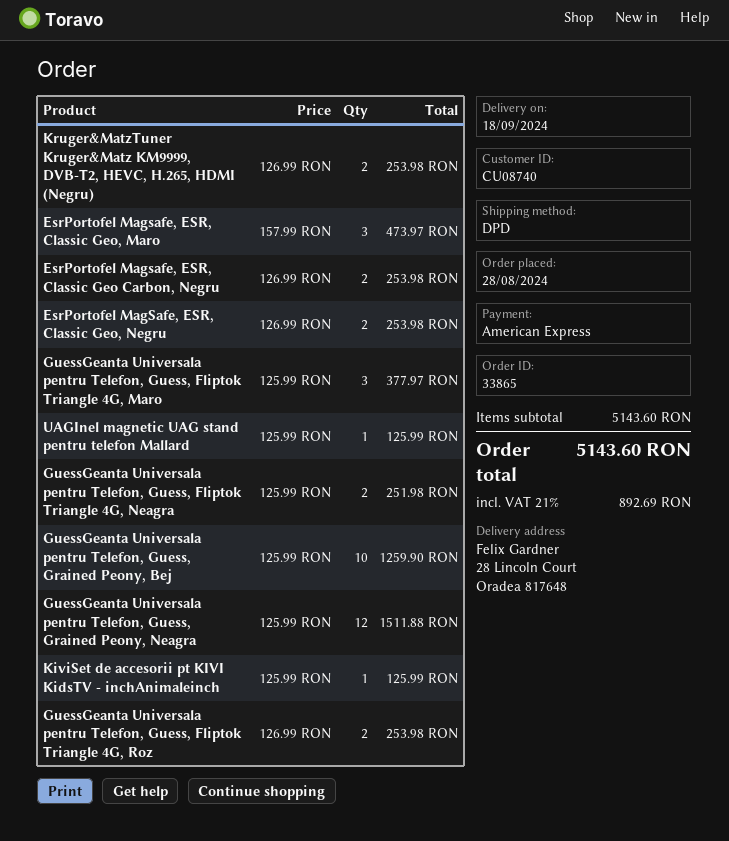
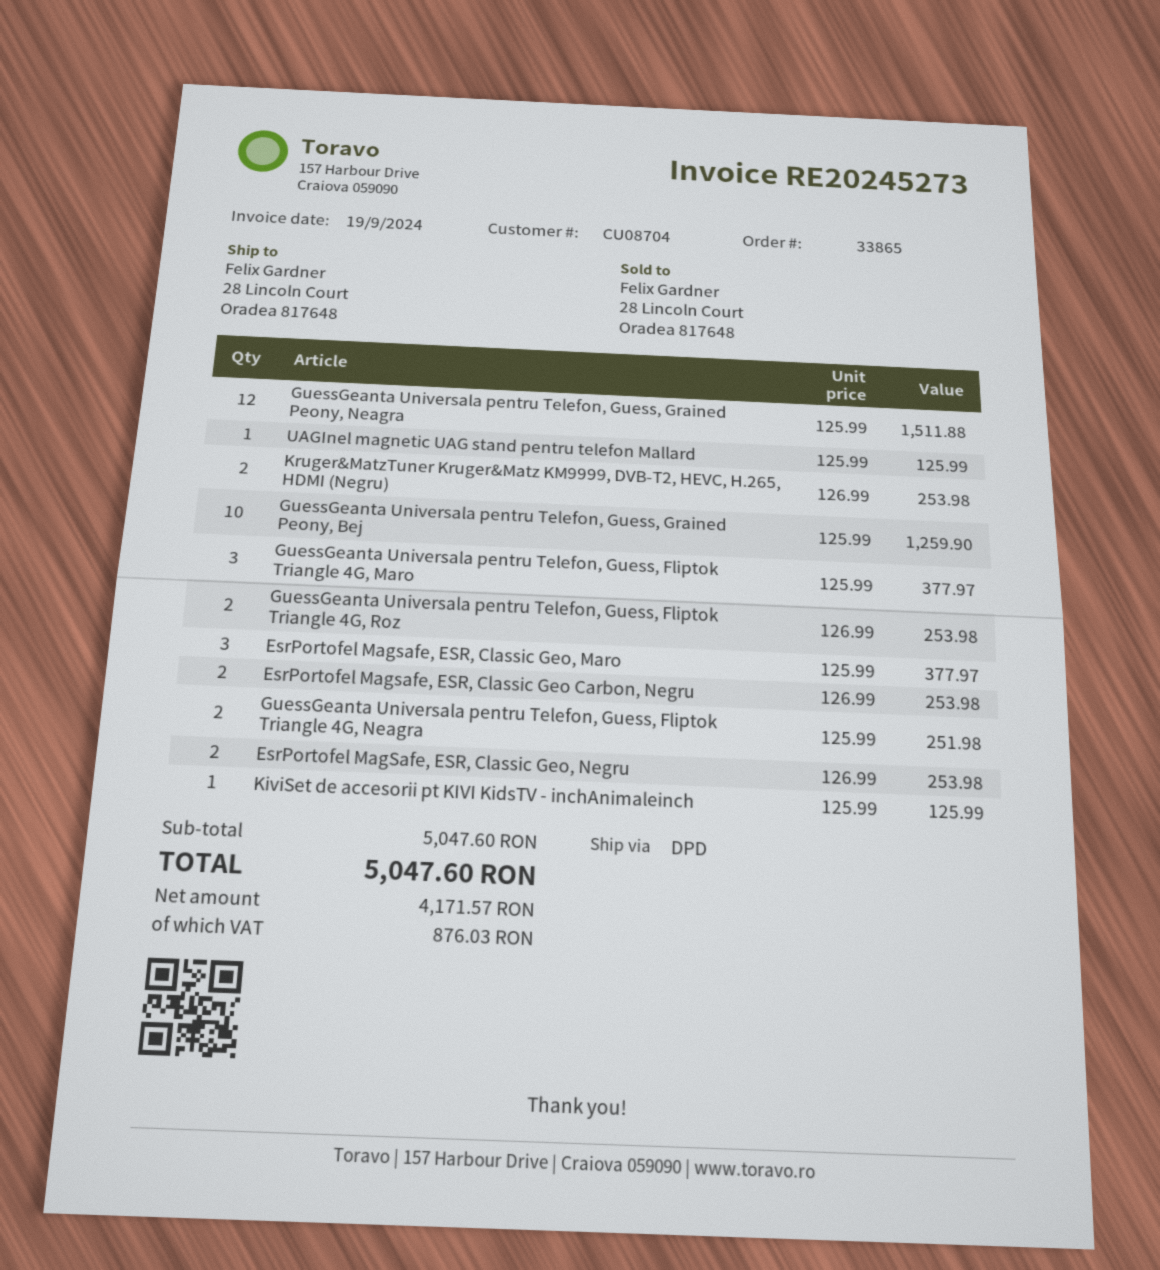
customer number: CU08740 -> CU08704
EsrPortofel Magsafe, ESR, Classic Geo, Maro: 3 x 157.99 = 473.97 -> 3 x 125.99 = 377.97
subtotal: 5143.60 -> 5047.60
tax: 892.69 -> 876.03
total: 5143.60 -> 5047.60

